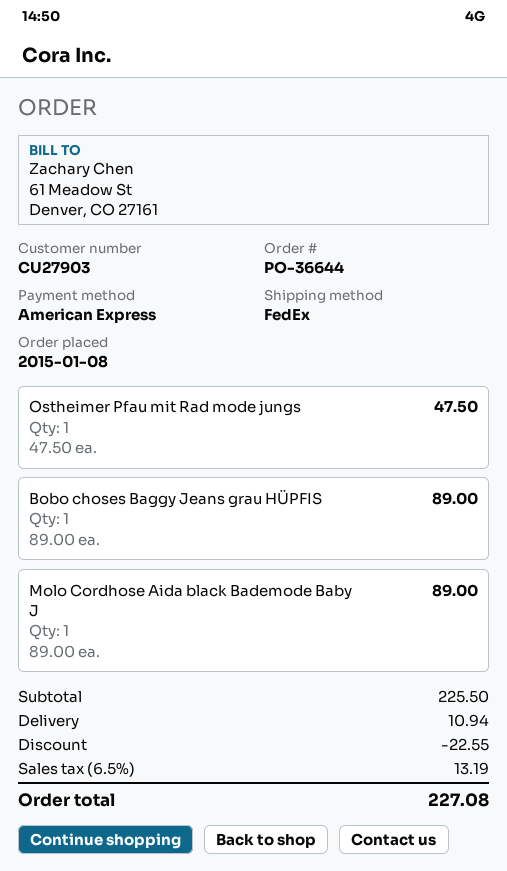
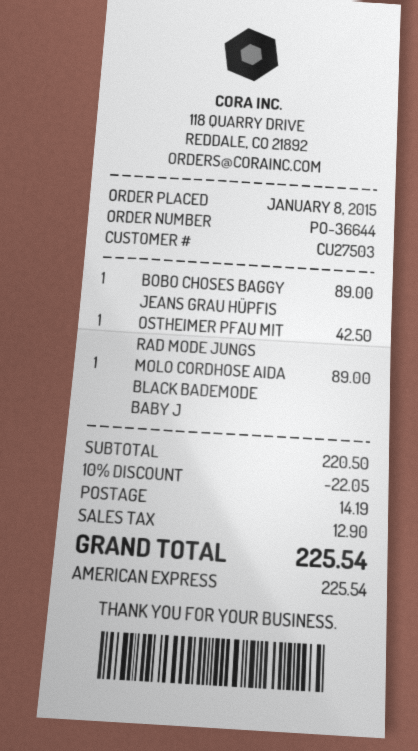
customer number: CU27903 -> CU27503
Ostheimer Pfau mit Rad mode jungs: 1 x 47.50 = 47.50 -> 1 x 42.50 = 42.50
subtotal: 225.50 -> 220.50
discount: 22.55 -> 22.05
shipping: 10.94 -> 14.19
tax: 13.19 -> 12.90
total: 227.08 -> 225.54

